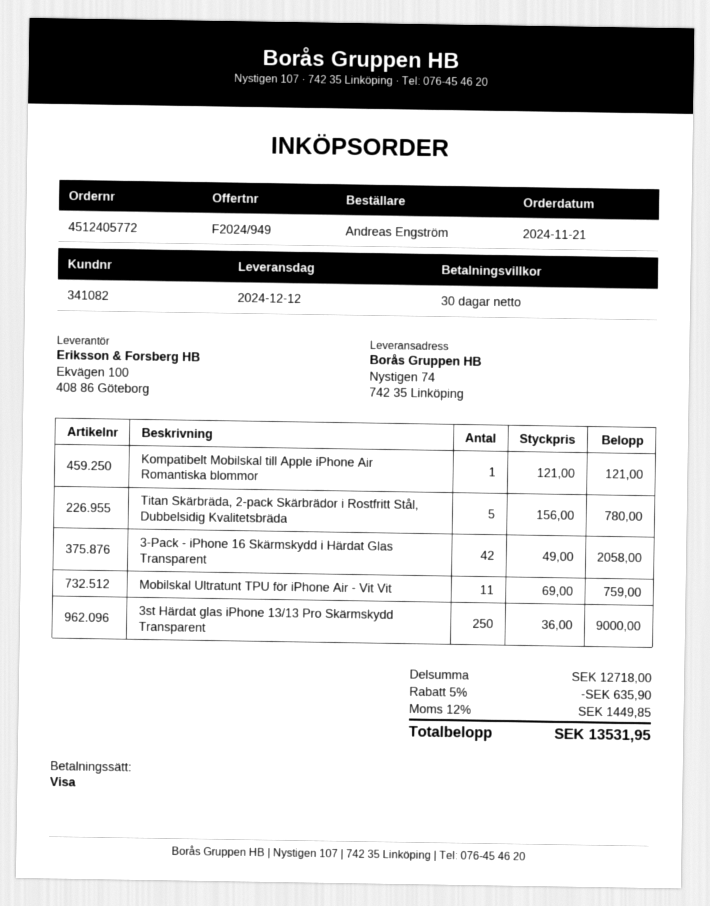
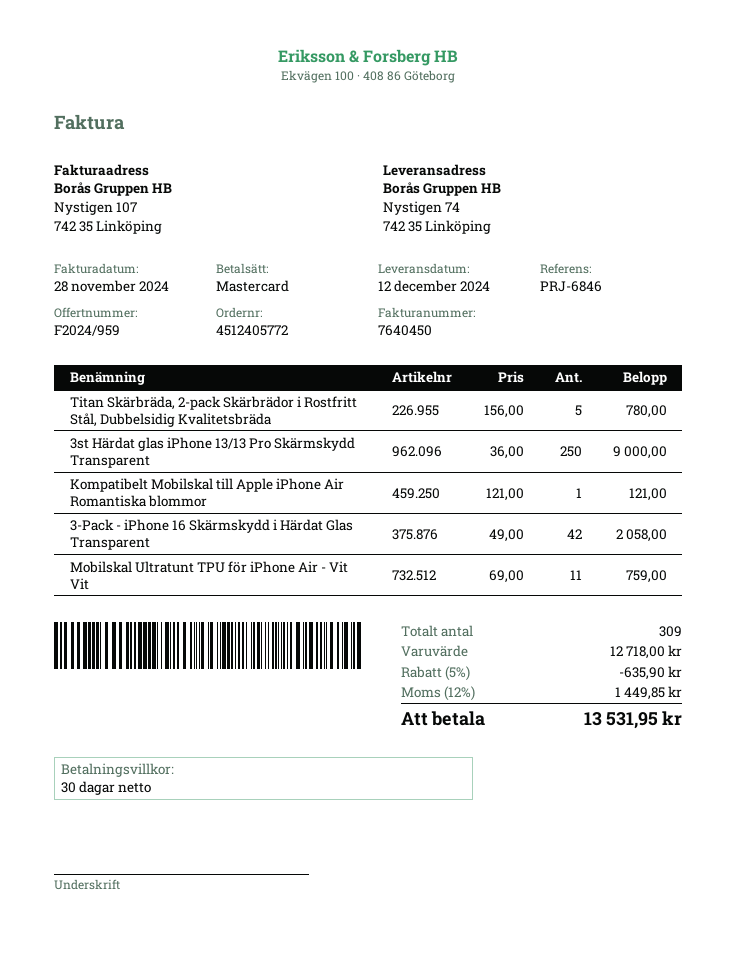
quote number: F2024/949 -> F2024/959
payment method: Visa -> Mastercard

